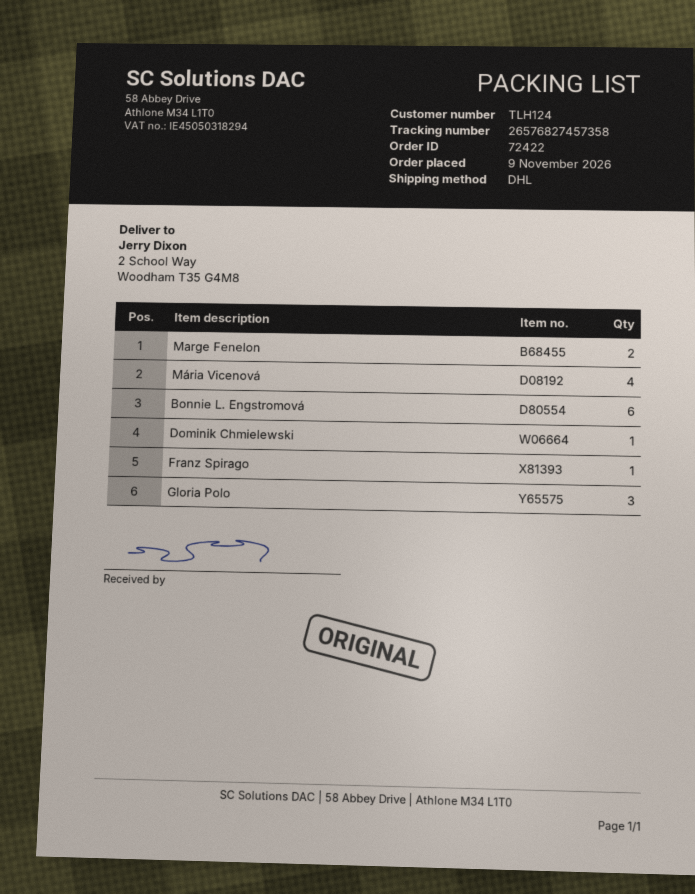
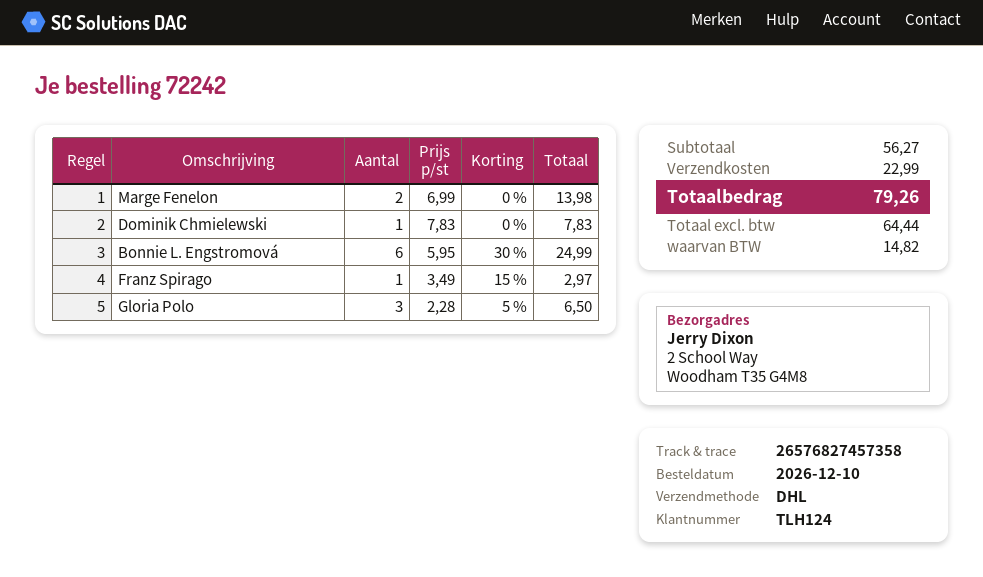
order number: 72422 -> 72242
order date: 2026-11-09 -> 2026-12-10
Mária Vicenová: 4 -> none

